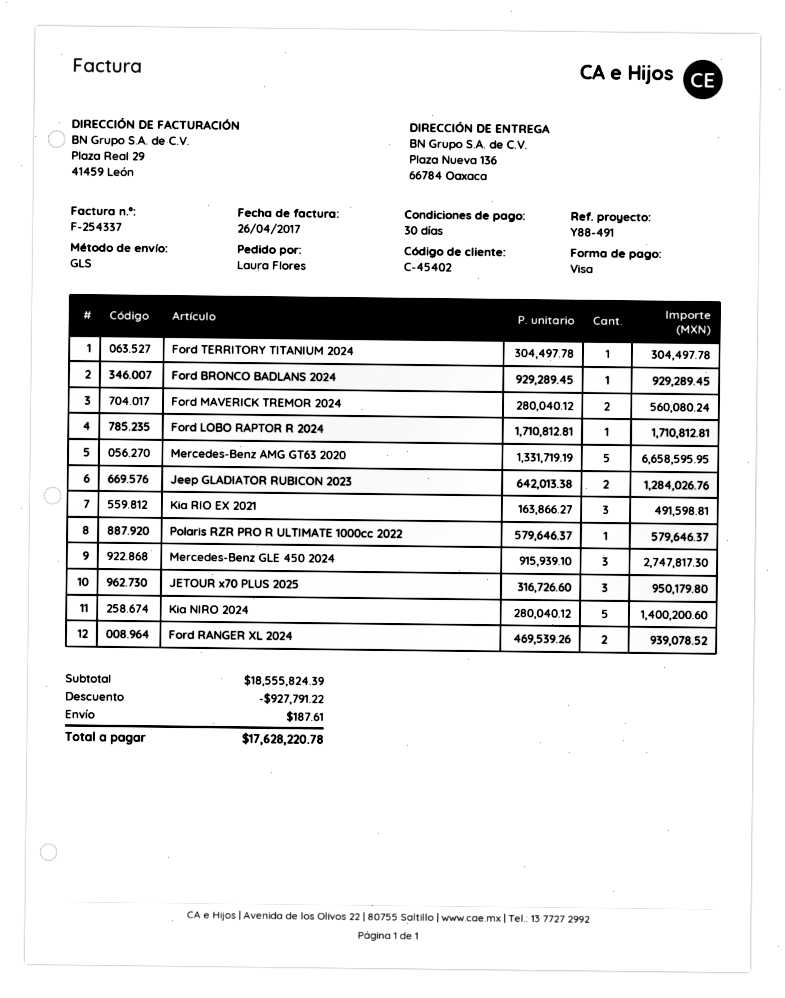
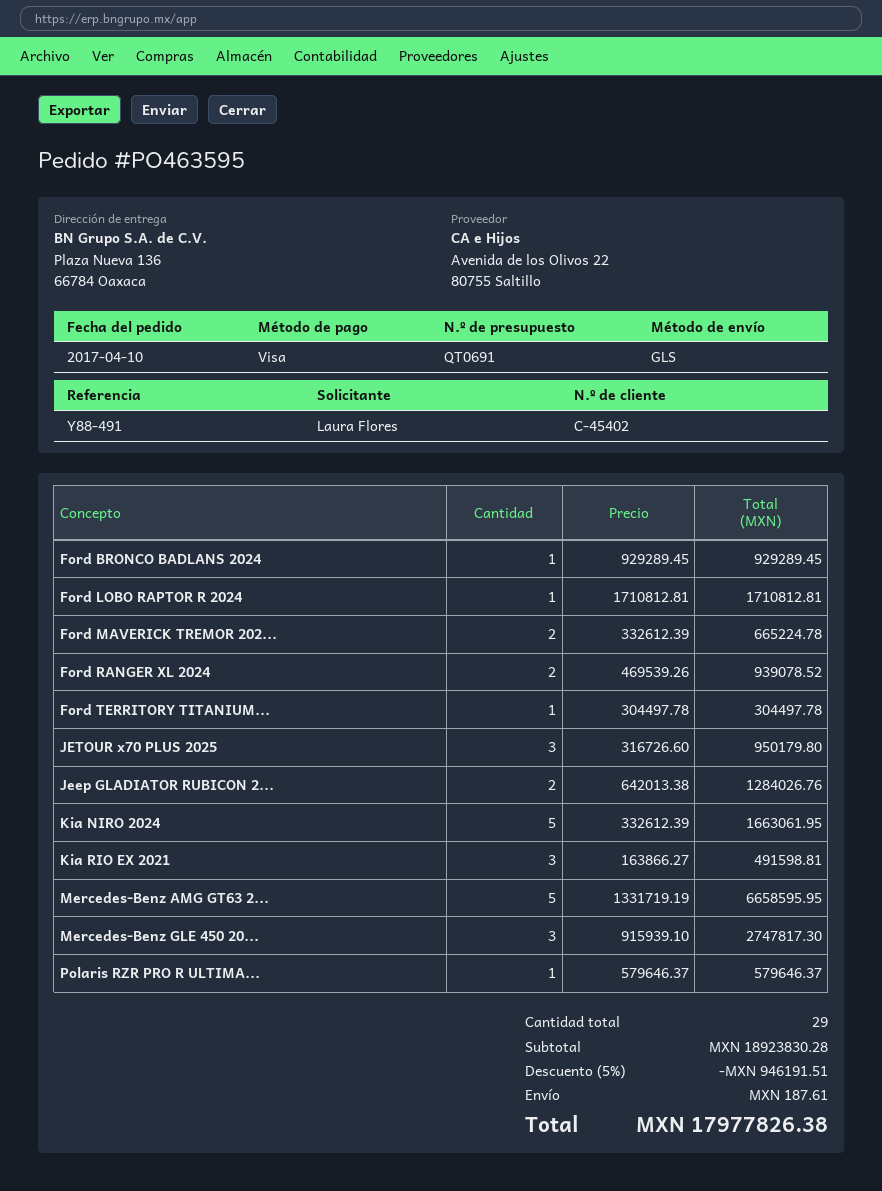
Ford MAVERICK TREMOR 2024: 2 x 280040.12 = 560080.24 -> 2 x 332612.39 = 665224.78
Kia NIRO 2024: 5 x 280040.12 = 1400200.60 -> 5 x 332612.39 = 1663061.95
subtotal: 18555824.39 -> 18923830.28
discount: 927791.22 -> 946191.51
total: 17628220.78 -> 17977826.38

